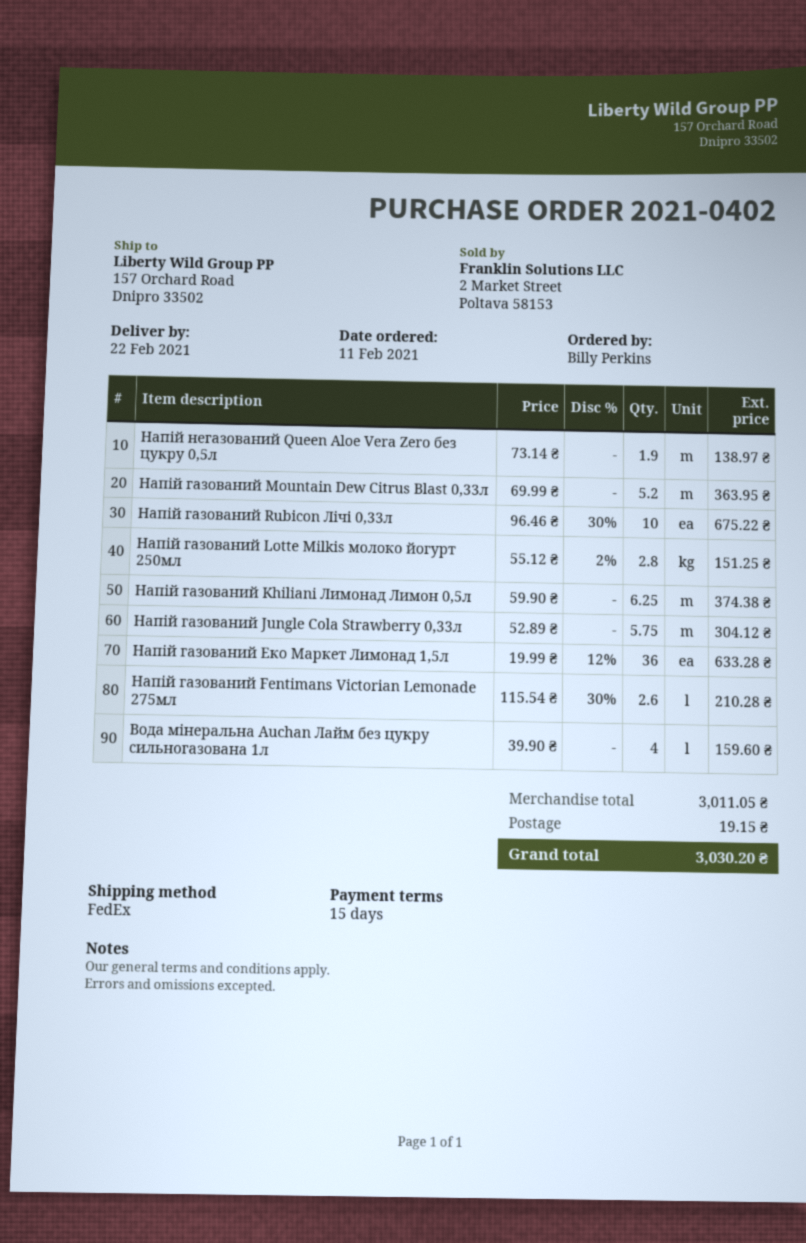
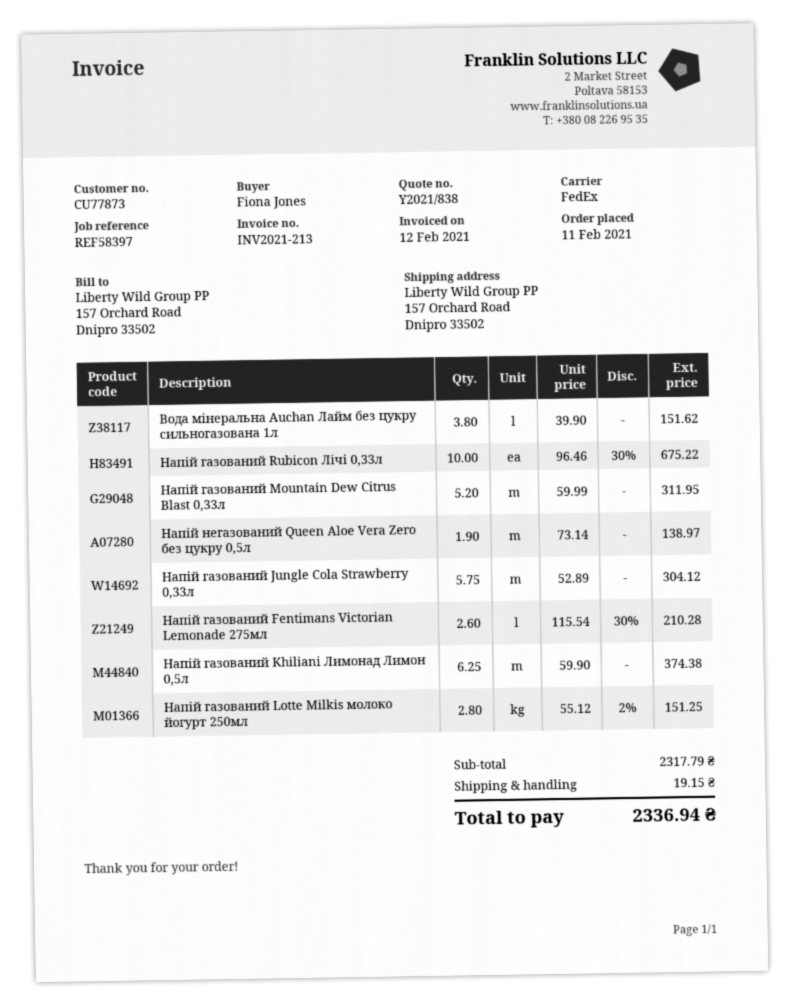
ordered by: Billy Perkins -> Fiona Jones
Напій газований Mountain Dew Citrus Blast 0,33л: 5.2 x 69.99 = 363.95 -> 5.2 x 59.99 = 311.95
Напій газований Еко Маркет Лимонад 1,5л: 36 x 19.99 - 12% = 633.28 -> none
Вода мінеральна Auchan Лайм без цукру сильногазована 1л: 4 x 39.90 = 159.60 -> 3.8 x 39.90 = 151.62
subtotal: 3011.05 -> 2317.79
total: 3030.20 -> 2336.94

